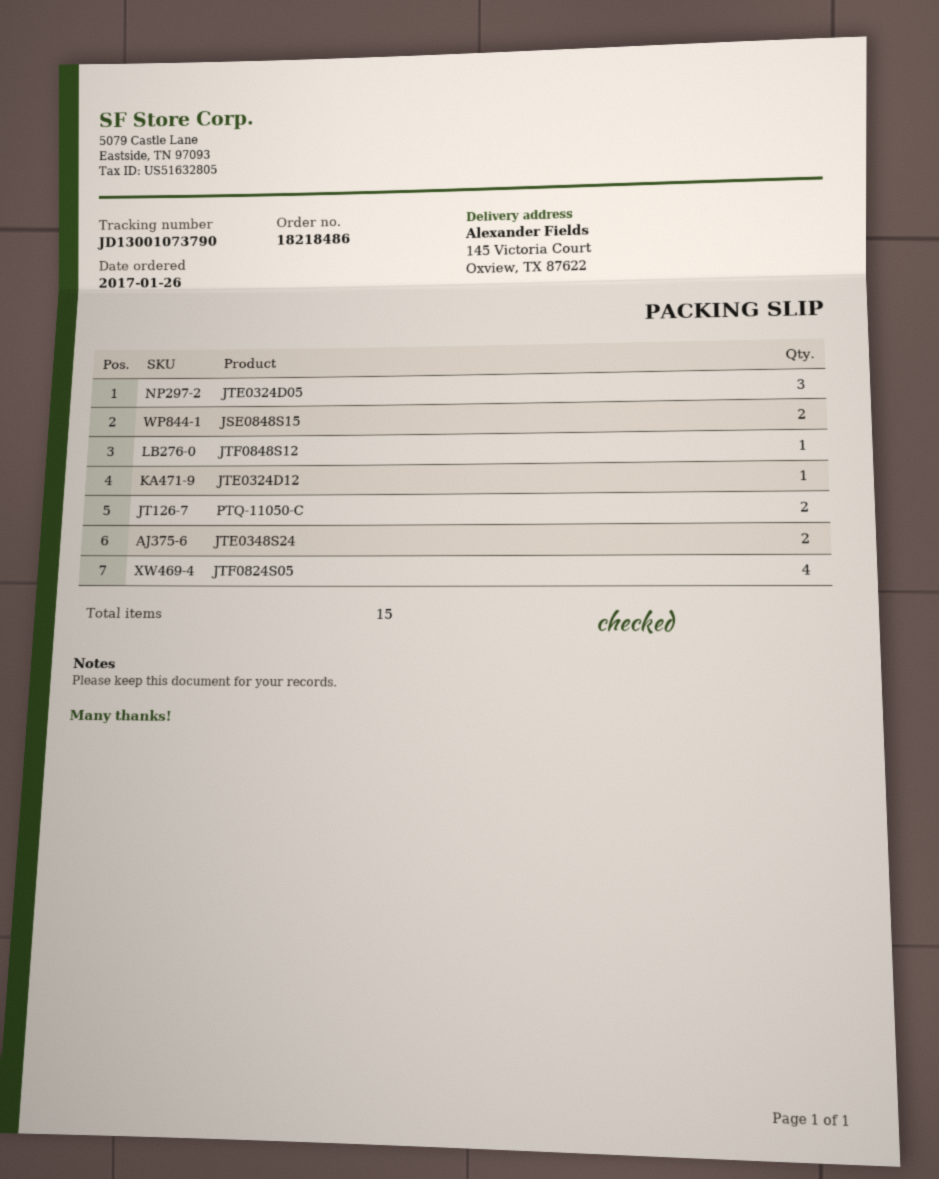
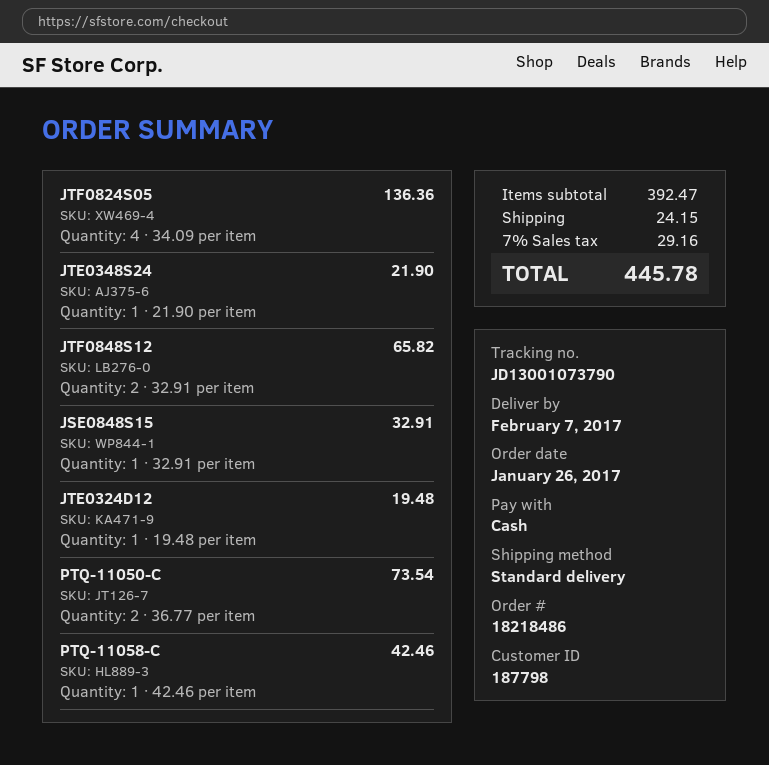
JTE0324D05: 3 -> none
JSE0848S15: 2 -> 1
JTF0848S12: 1 -> 2
JTE0348S24: 2 -> 1
PTQ-11058-C: none -> 1

